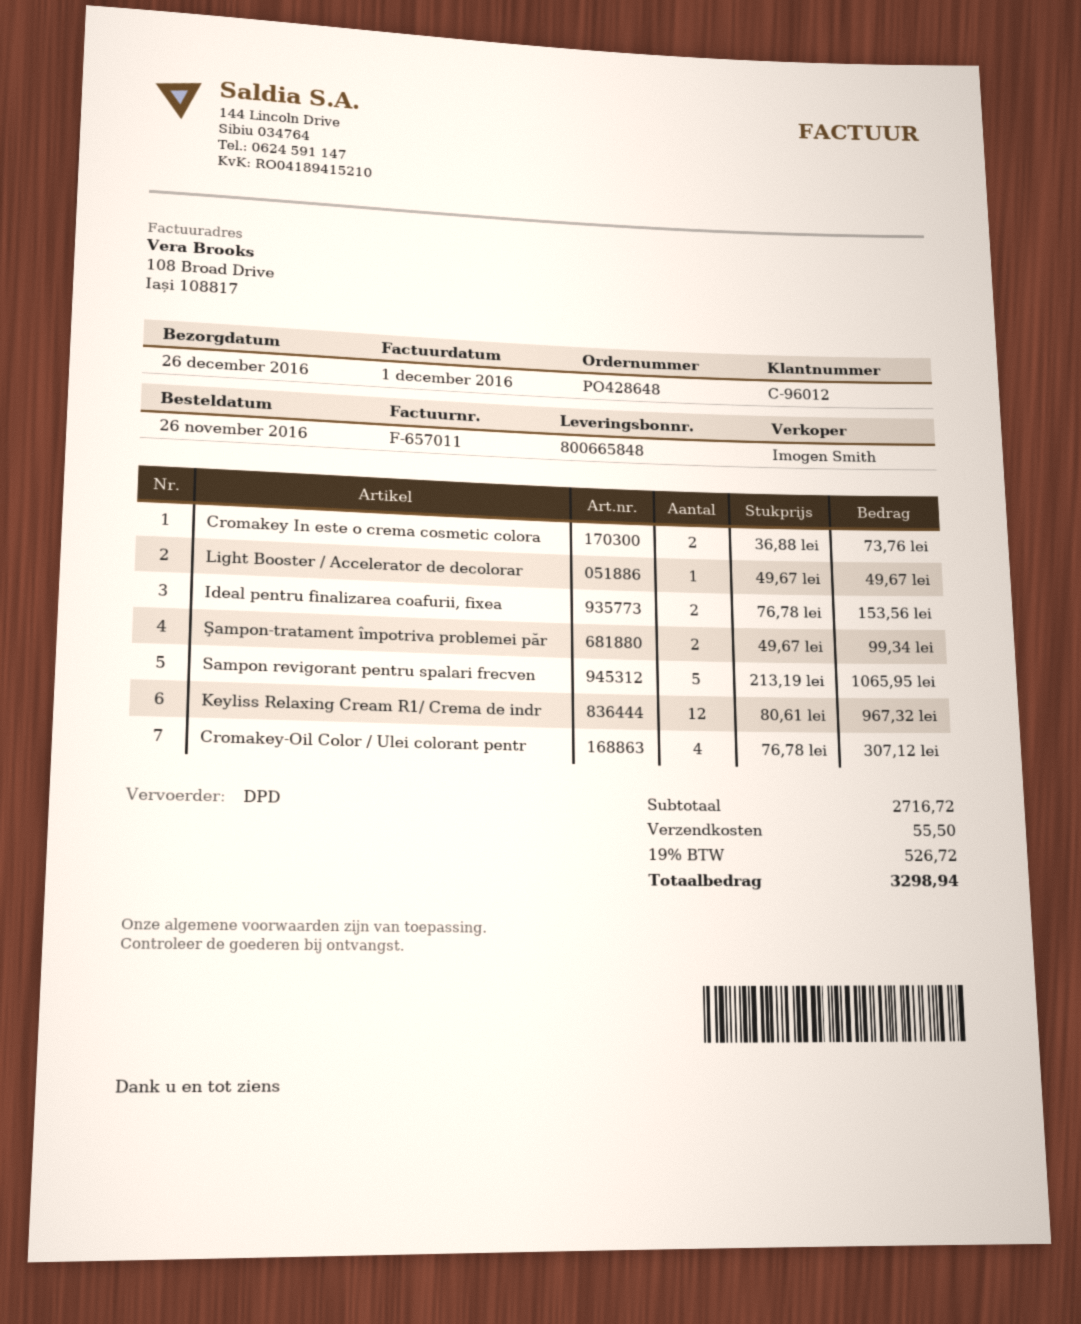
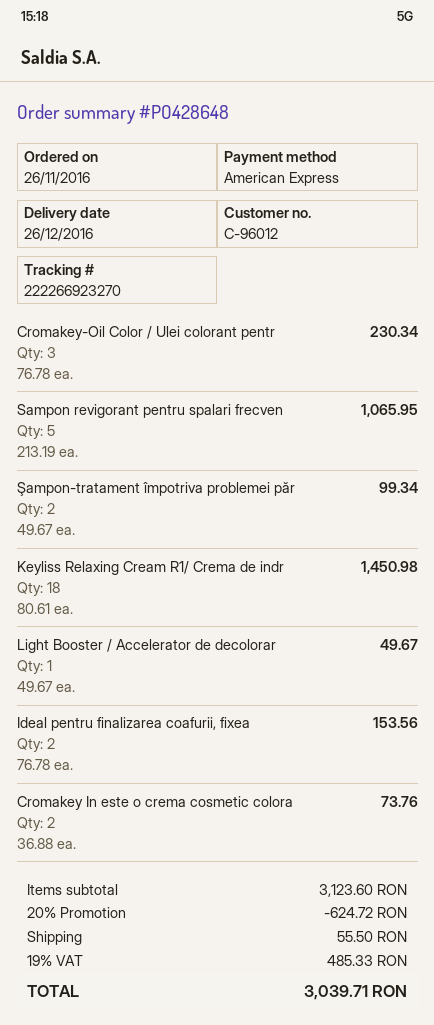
Keyliss Relaxing Cream R1/ Crema de indr: 12 x 80.61 = 967.32 -> 18 x 80.61 = 1450.98
Cromakey-Oil Color / Ulei colorant pentr: 4 x 76.78 = 307.12 -> 3 x 76.78 = 230.34
subtotal: 2716.72 -> 3123.60
discount: none -> 20% = 624.72
tax: 19% = 526.72 -> 19% = 485.33
total: 3298.94 -> 3039.71

